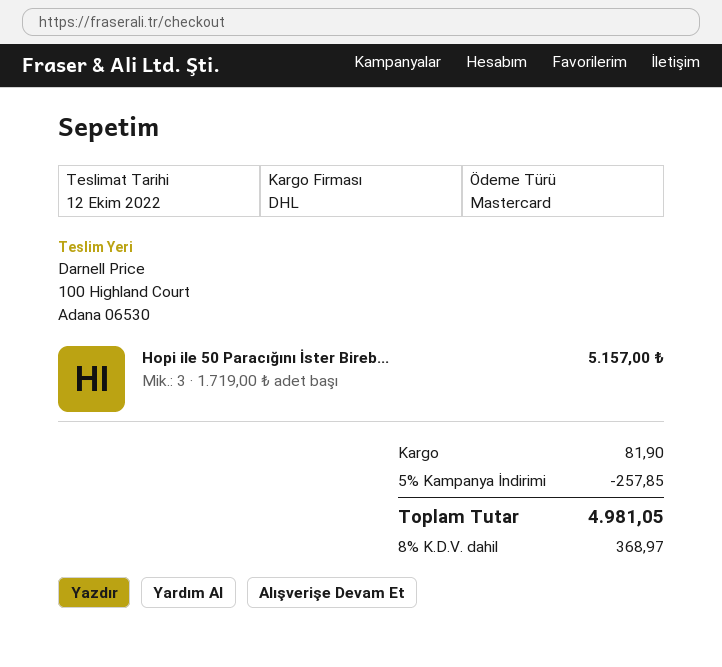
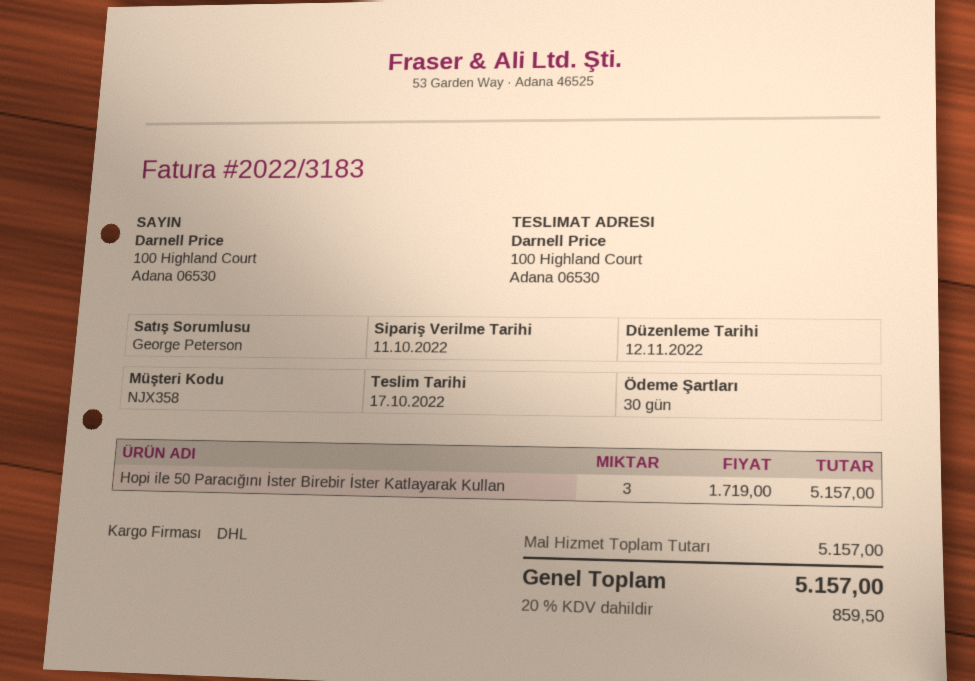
delivery date: 2022-10-12 -> 2022-10-17
discount: 5% = 257.85 -> none
shipping: 81.90 -> none
tax: 8% = 368.97 -> 20% = 859.50
total: 4981.05 -> 5157.00

